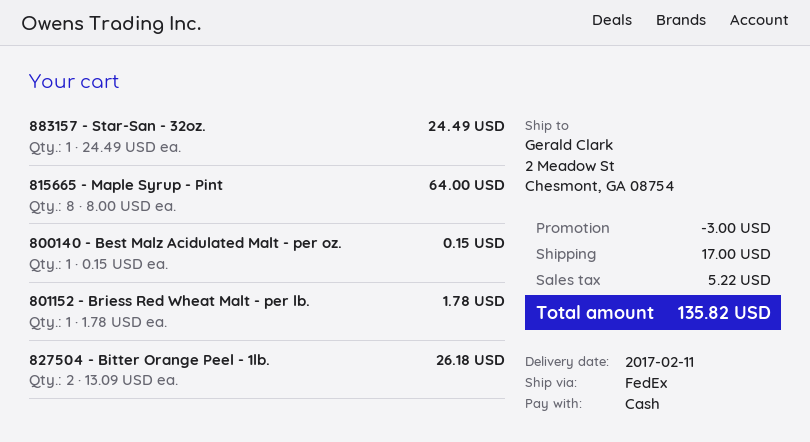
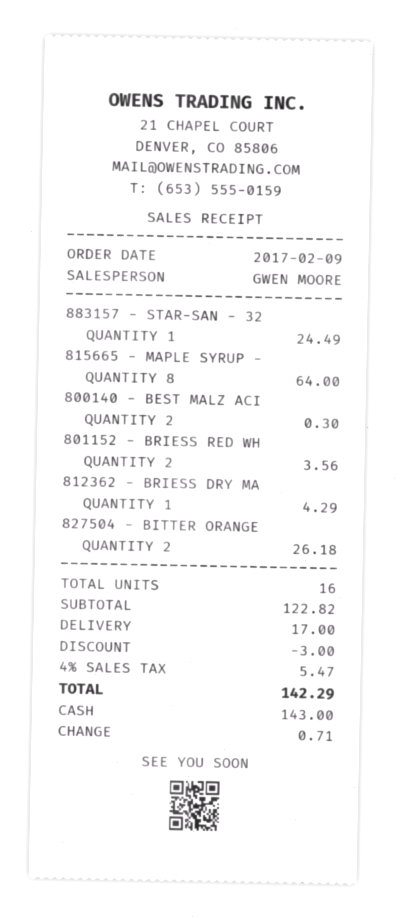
800140 - Best Malz Acidulated Malt - per oz.: 1 for 0.15 -> 2 for 0.30
801152 - Briess Red Wheat Malt - per lb.: 1 for 1.78 -> 2 for 3.56
812362 - BRIESS DRY MA: none -> 1 for 4.29
tax: 5.22 -> 5.47
total: 135.82 -> 142.29

